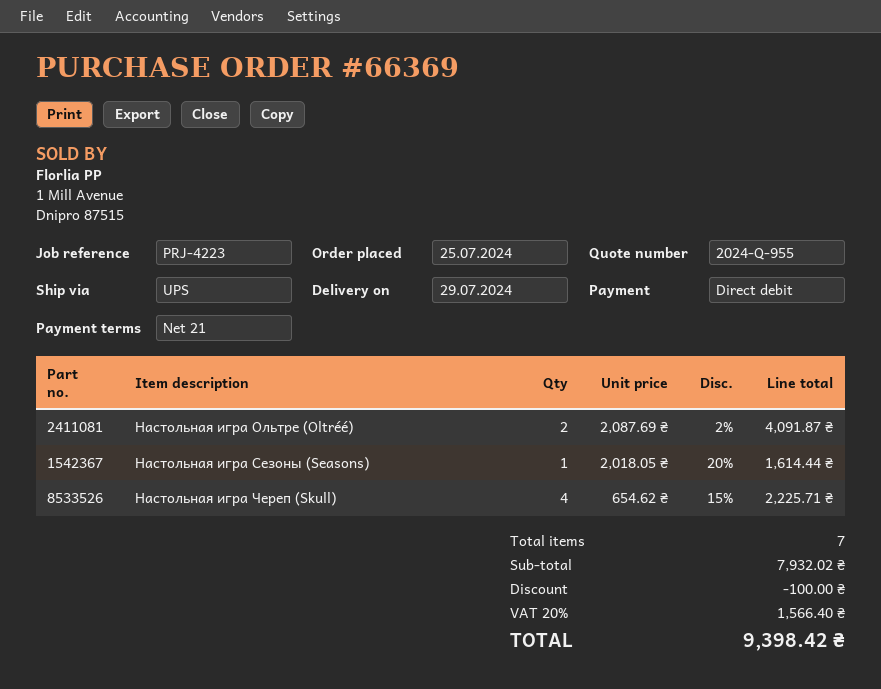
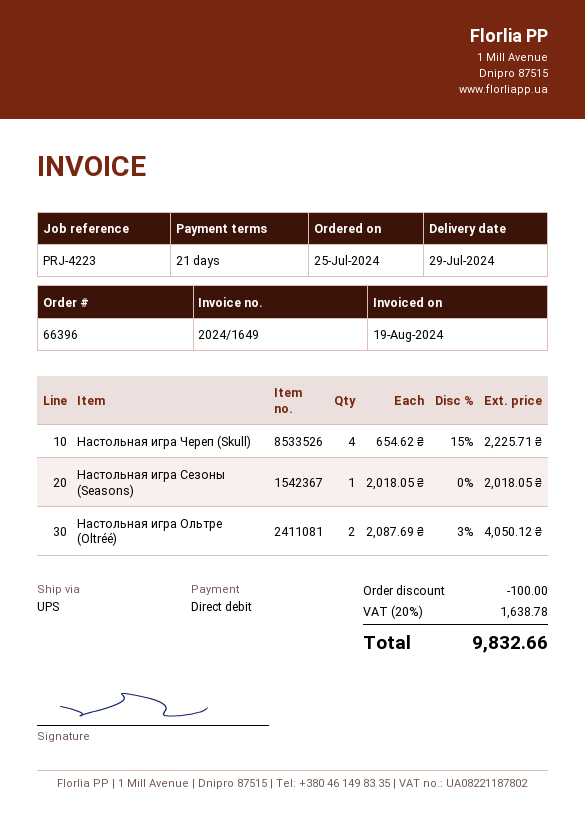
order number: 66369 -> 66396
Настольная игра Ольтре (Oltréé): 2 x 2087.69 - 2% = 4091.87 -> 2 x 2087.69 - 3% = 4050.12
Настольная игра Сезоны (Seasons): 1 x 2018.05 - 20% = 1614.44 -> 1 x 2018.05 = 2018.05
tax: 20% = 1566.40 -> 20% = 1638.78
total: 9398.42 -> 9832.66

